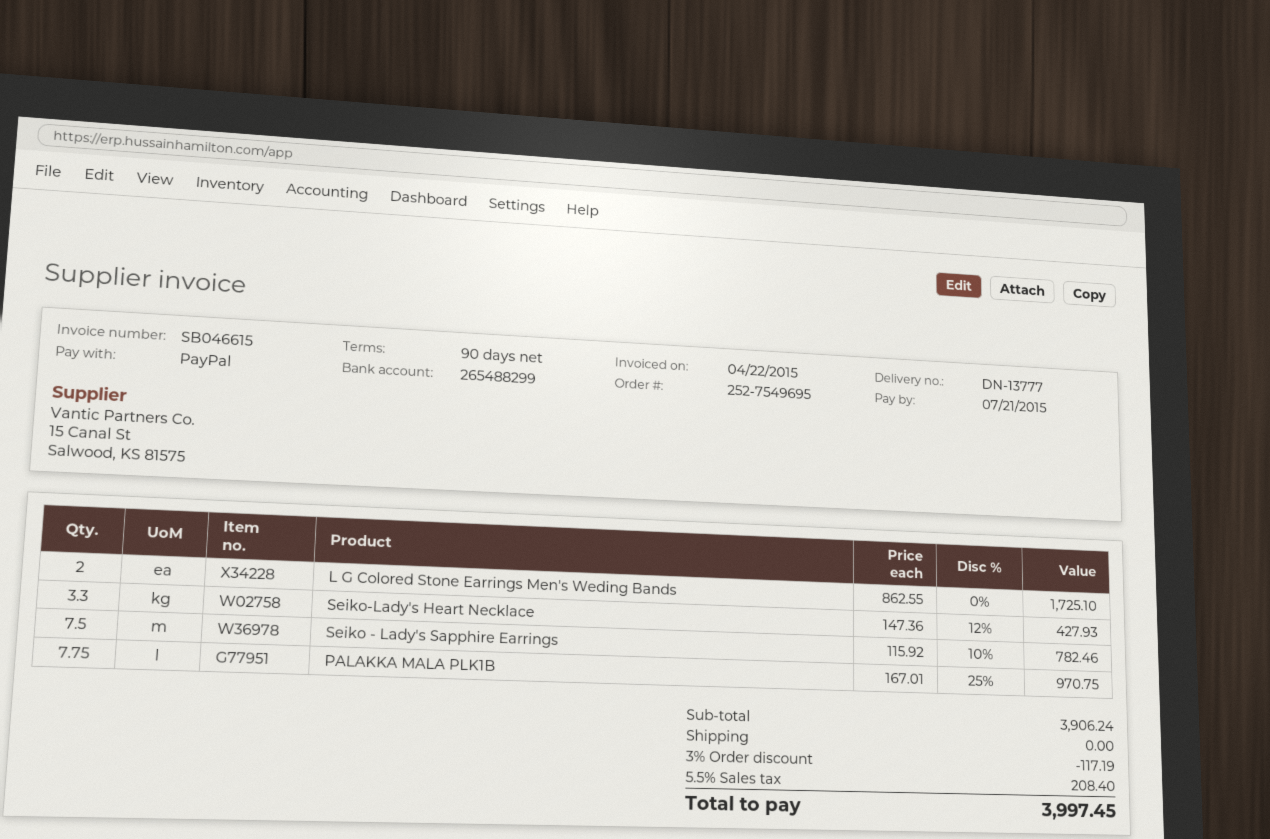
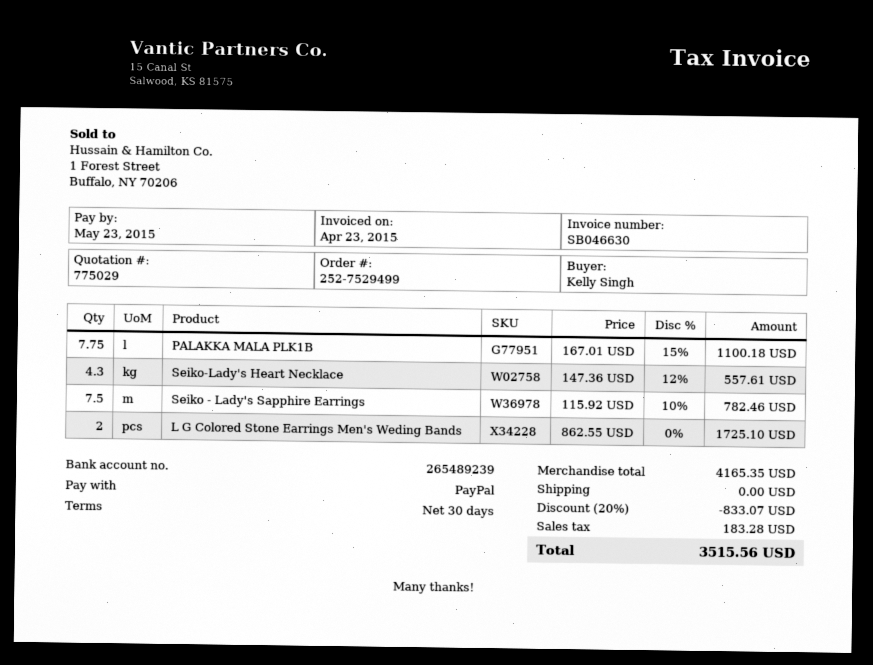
order number: 252-7549695 -> 252-7529499
invoice number: SB046615 -> SB046630
invoice date: 2015-04-22 -> 2015-04-23
payment terms: 90 days -> 30 days
due date: 2015-07-21 -> 2015-05-23
bank account: 265488299 -> 265489239
Seiko-Lady's Heart Necklace: 3.3 x 147.36 - 12% = 427.93 -> 4.3 x 147.36 - 12% = 557.61
PALAKKA MALA PLK1B: 7.75 x 167.01 - 25% = 970.75 -> 7.75 x 167.01 - 15% = 1100.18
subtotal: 3906.24 -> 4165.35
discount: 3% = 117.19 -> 20% = 833.07
tax: 208.40 -> 183.28
total: 3997.45 -> 3515.56

